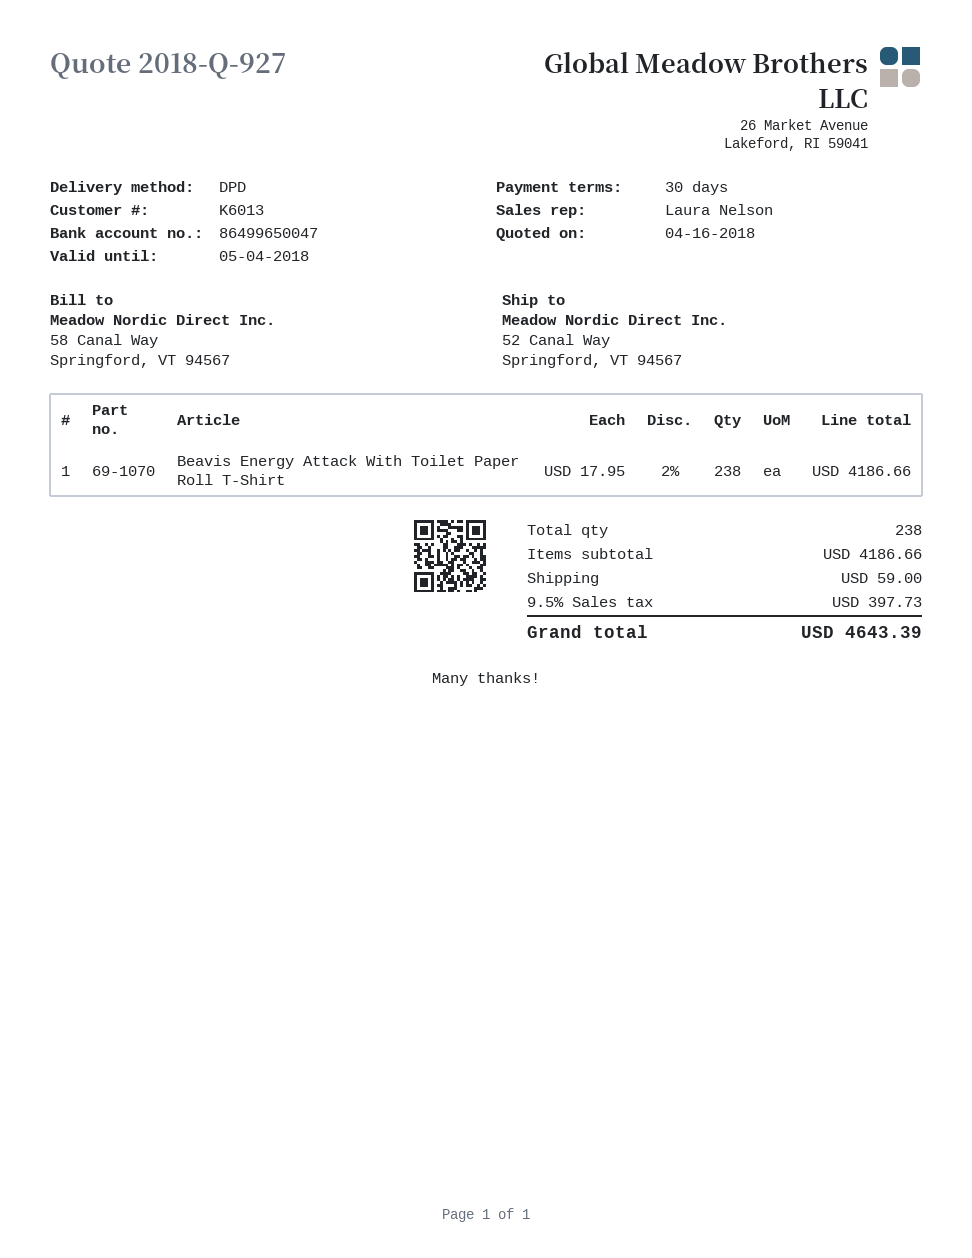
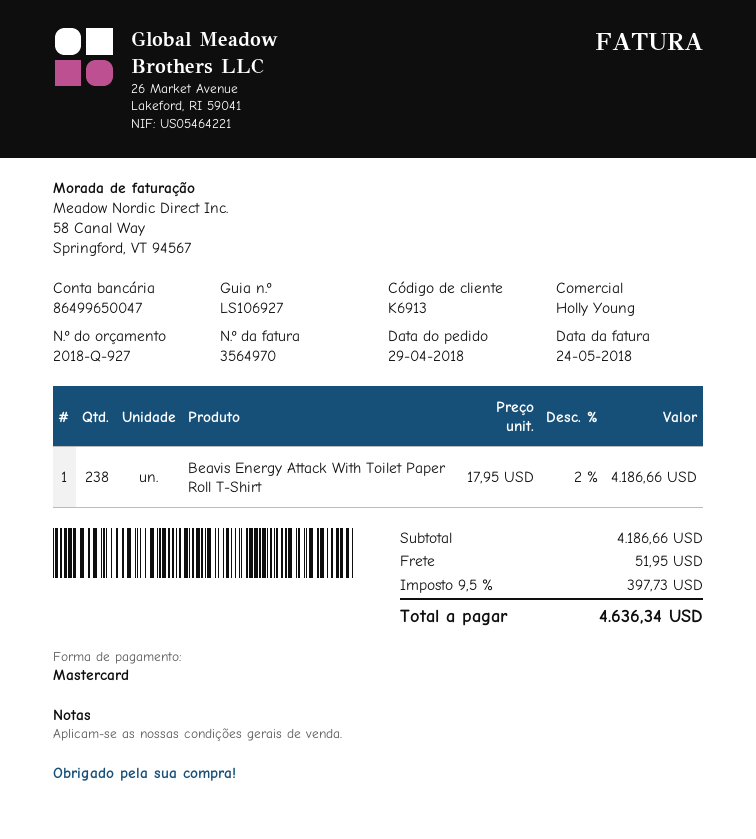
customer number: K6013 -> K6913
sales rep: Laura Nelson -> Holly Young
shipping: 59.00 -> 51.95
total: 4643.39 -> 4636.34

